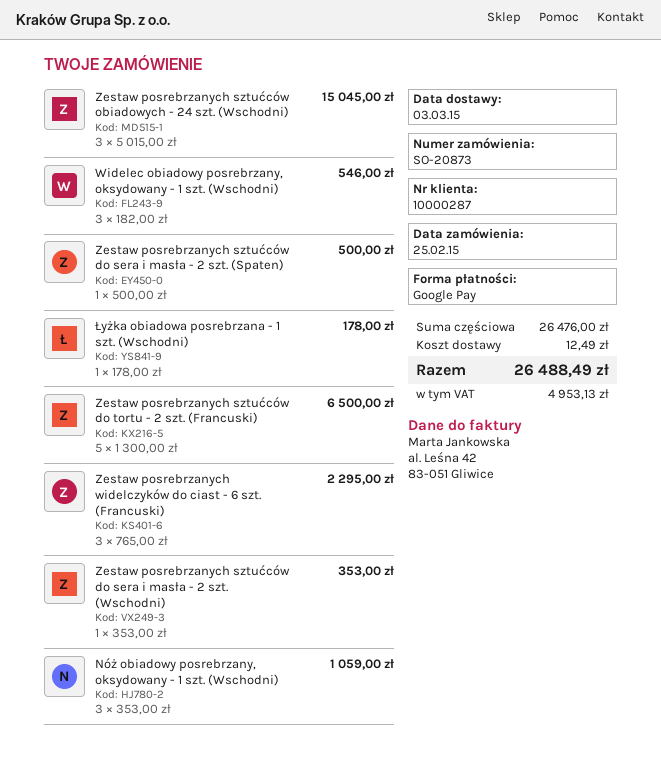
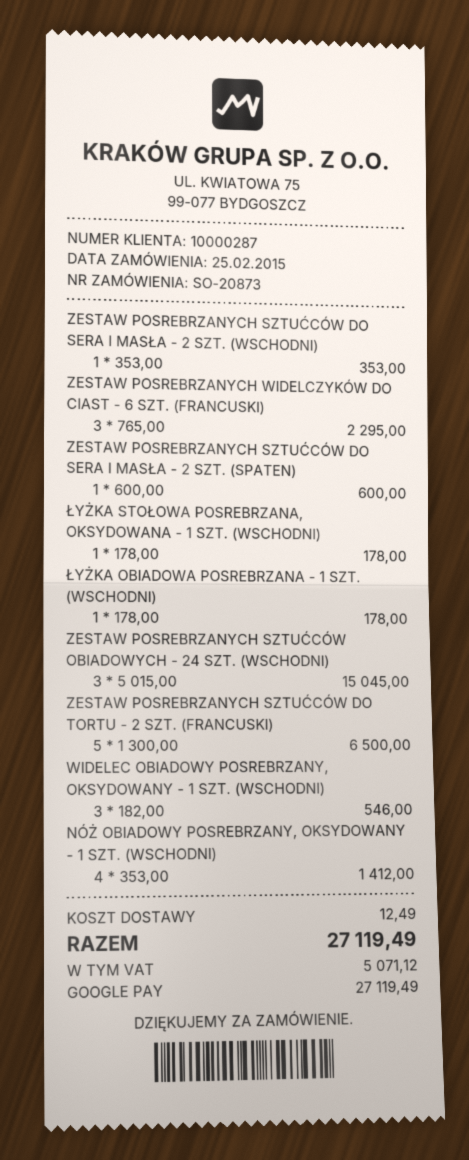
Zestaw posrebrzanych sztućców do sera i masła - 2 szt. (Spaten): 1 x 500.00 = 500.00 -> 1 x 600.00 = 600.00
Nóż obiadowy posrebrzany, oksydowany - 1 szt. (Wschodni): 3 x 353.00 = 1059.00 -> 4 x 353.00 = 1412.00
ŁYŻKA STOŁOWA POSREBRZANA, OKSYDOWANA - 1 SZT. (WSCHODNI): none -> 1 x 178.00 = 178.00
tax: 4953.13 -> 5071.12
total: 26488.49 -> 27119.49

